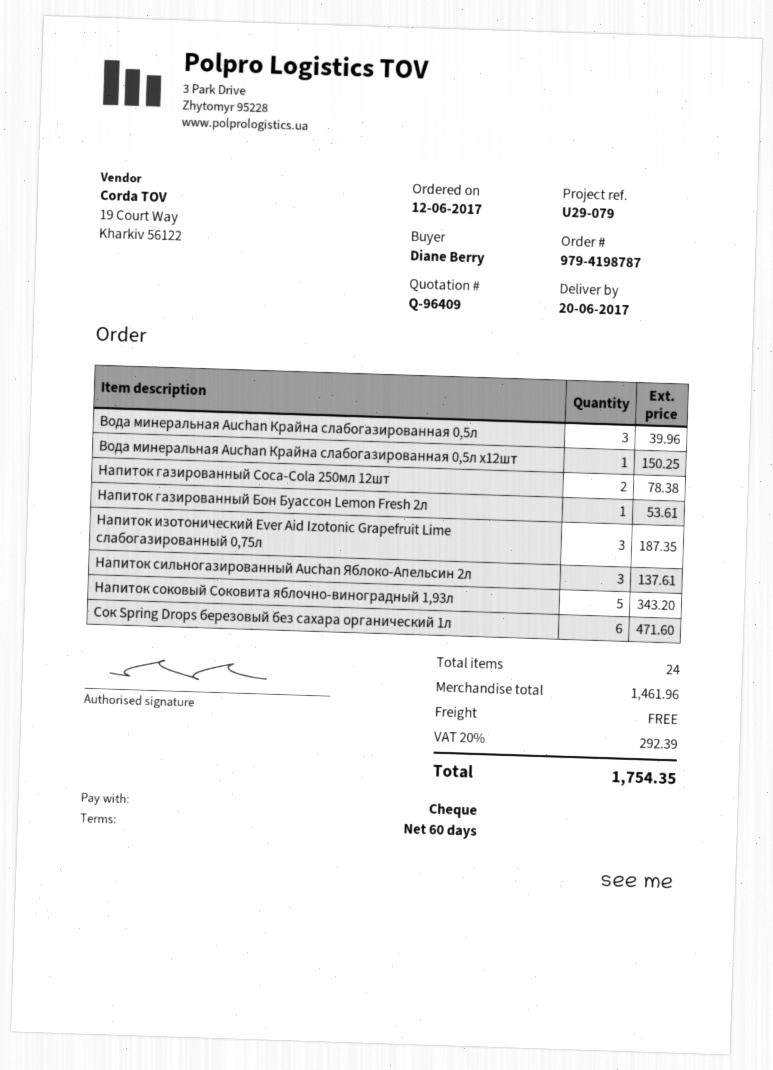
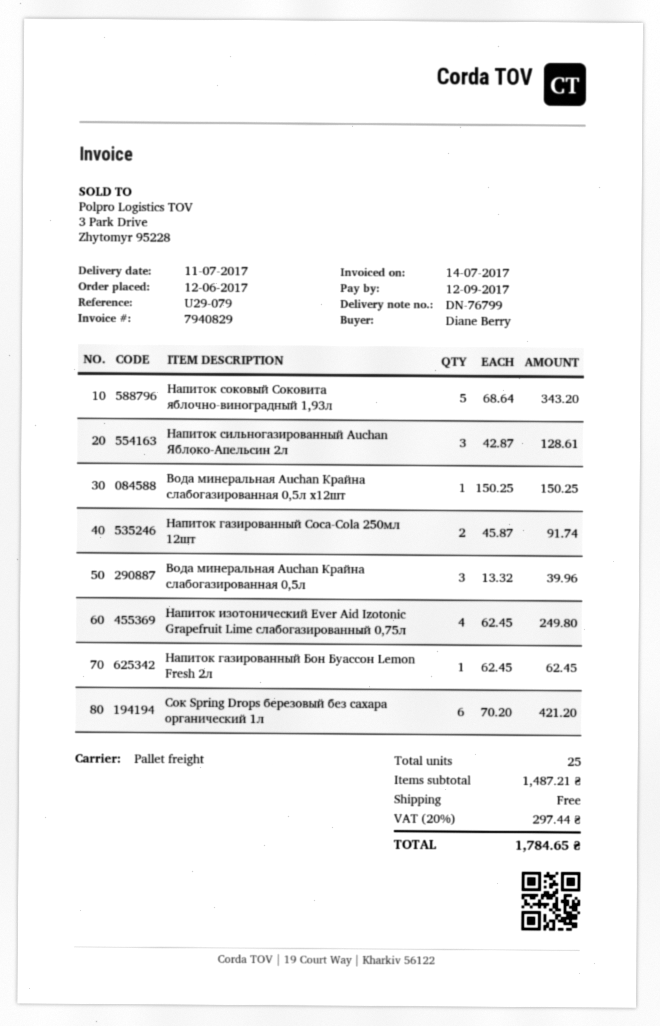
delivery date: 2017-06-20 -> 2017-07-11
Напиток газированный Coca-Cola 250мл 12шт: 2 for 78.38 -> 2 for 91.74
Напиток газированный Бон Буассон Lemon Fresh 2л: 1 for 53.61 -> 1 for 62.45
Напиток изотонический Ever Aid Izotonic Grapefruit Lime слабогазированный 0,75л: 3 for 187.35 -> 4 for 249.80
Напиток сильногазированный Auchan Яблоко-Апельсин 2л: 3 for 137.61 -> 3 for 128.61
Сок Spring Drops березовый без сахара органический 1л: 6 for 471.60 -> 6 for 421.20
total quantity: 24 -> 25
subtotal: 1461.96 -> 1487.21
tax: 20% = 292.39 -> 20% = 297.44
total: 1754.35 -> 1784.65

